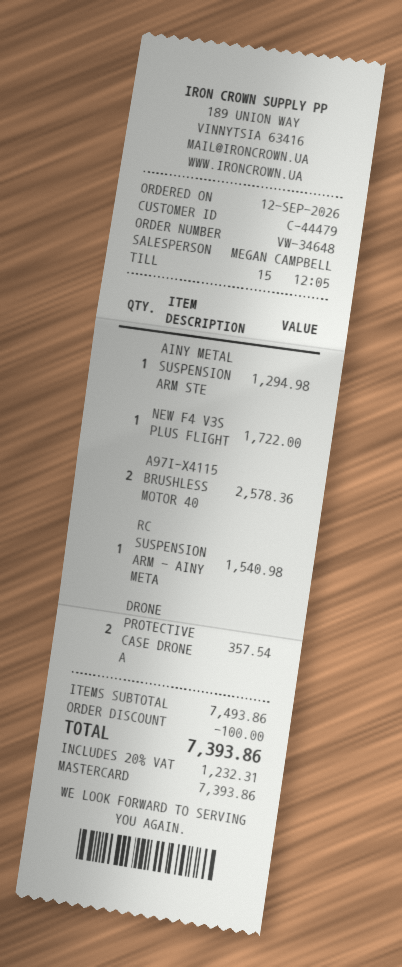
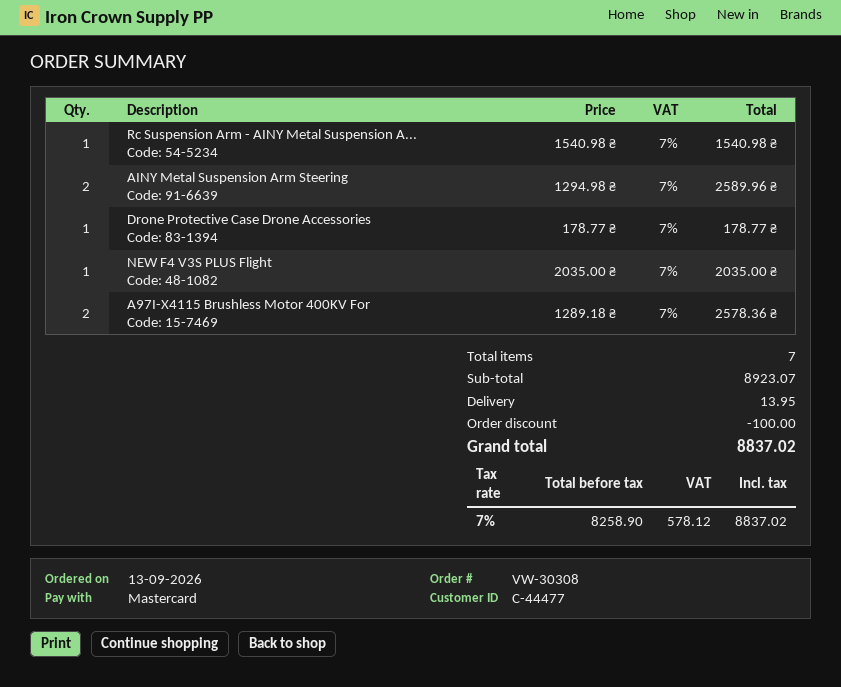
order number: VW-34648 -> VW-30308
order date: 2026-09-12 -> 2026-09-13
customer number: C-44479 -> C-44477
AINY METAL SUSPENSION ARM STE: 1 for 1294.98 -> 2 for 2589.96
NEW F4 V3S PLUS FLIGHT: 1 for 1722.00 -> 1 for 2035.00
DRONE PROTECTIVE CASE DRONE A: 2 for 357.54 -> 1 for 178.77
subtotal: 7493.86 -> 8923.07
shipping: none -> 13.95
tax: 20% = 1232.31 -> 7% = 578.12
total: 7393.86 -> 8837.02

